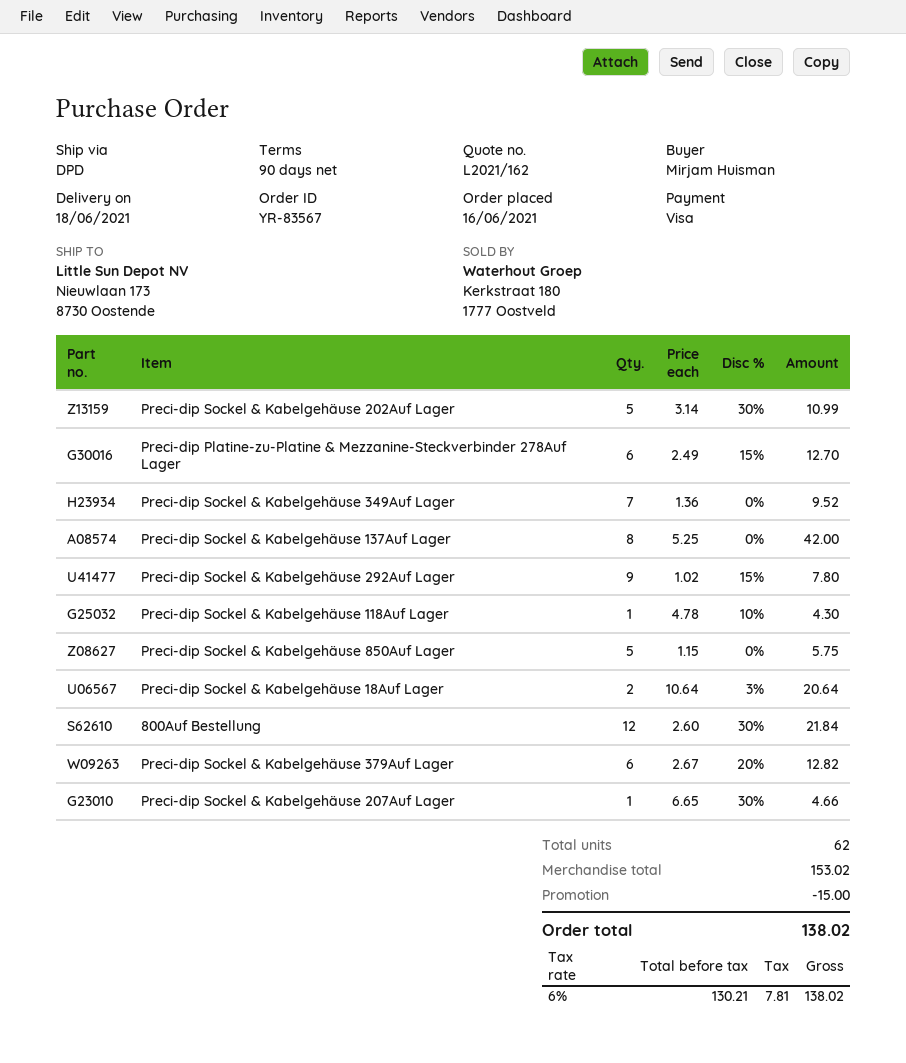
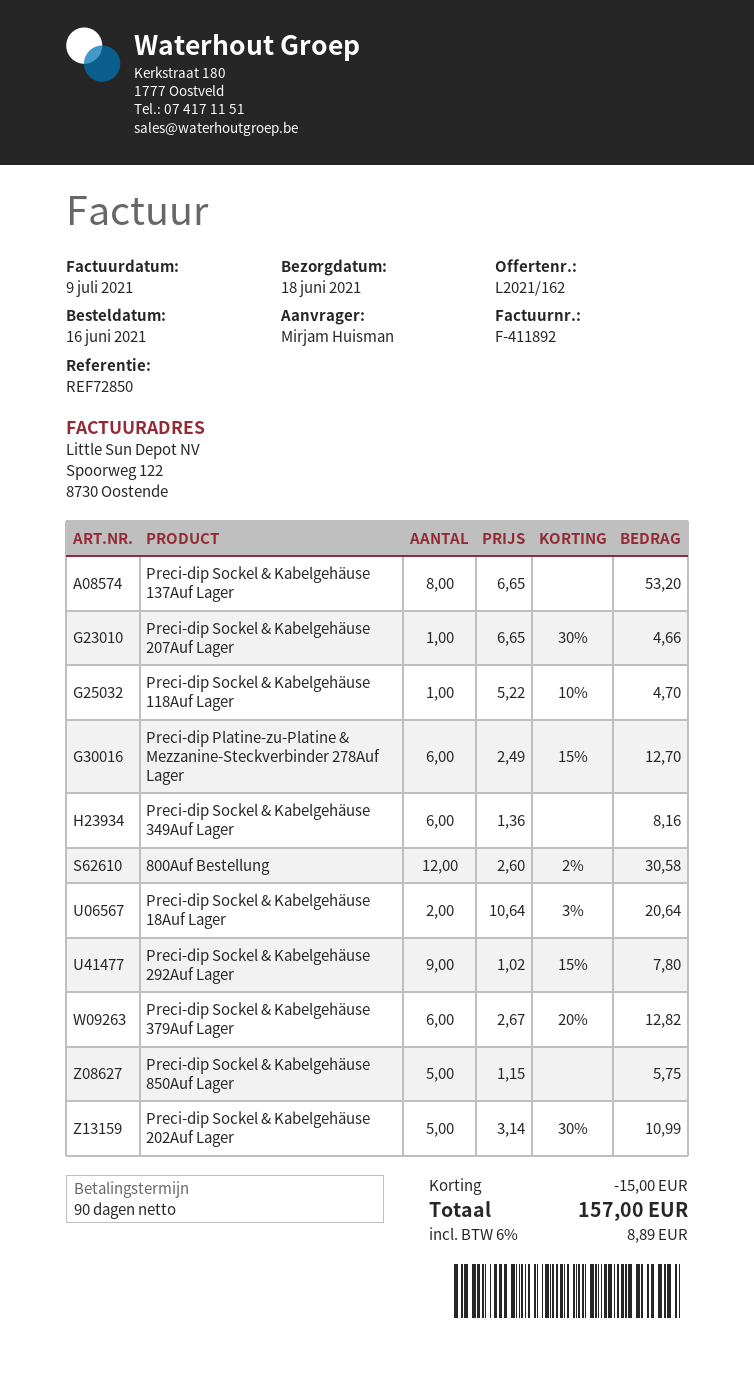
Preci-dip Sockel & Kabelgehäuse 349Auf Lager: 7 x 1.36 = 9.52 -> 6 x 1.36 = 8.16
Preci-dip Sockel & Kabelgehäuse 137Auf Lager: 8 x 5.25 = 42.00 -> 8 x 6.65 = 53.20
Preci-dip Sockel & Kabelgehäuse 118Auf Lager: 1 x 4.78 - 10% = 4.30 -> 1 x 5.22 - 10% = 4.70
800Auf Bestellung: 12 x 2.60 - 30% = 21.84 -> 12 x 2.60 - 2% = 30.58
tax: 6% = 7.81 -> 6% = 8.89
total: 138.02 -> 157.00

